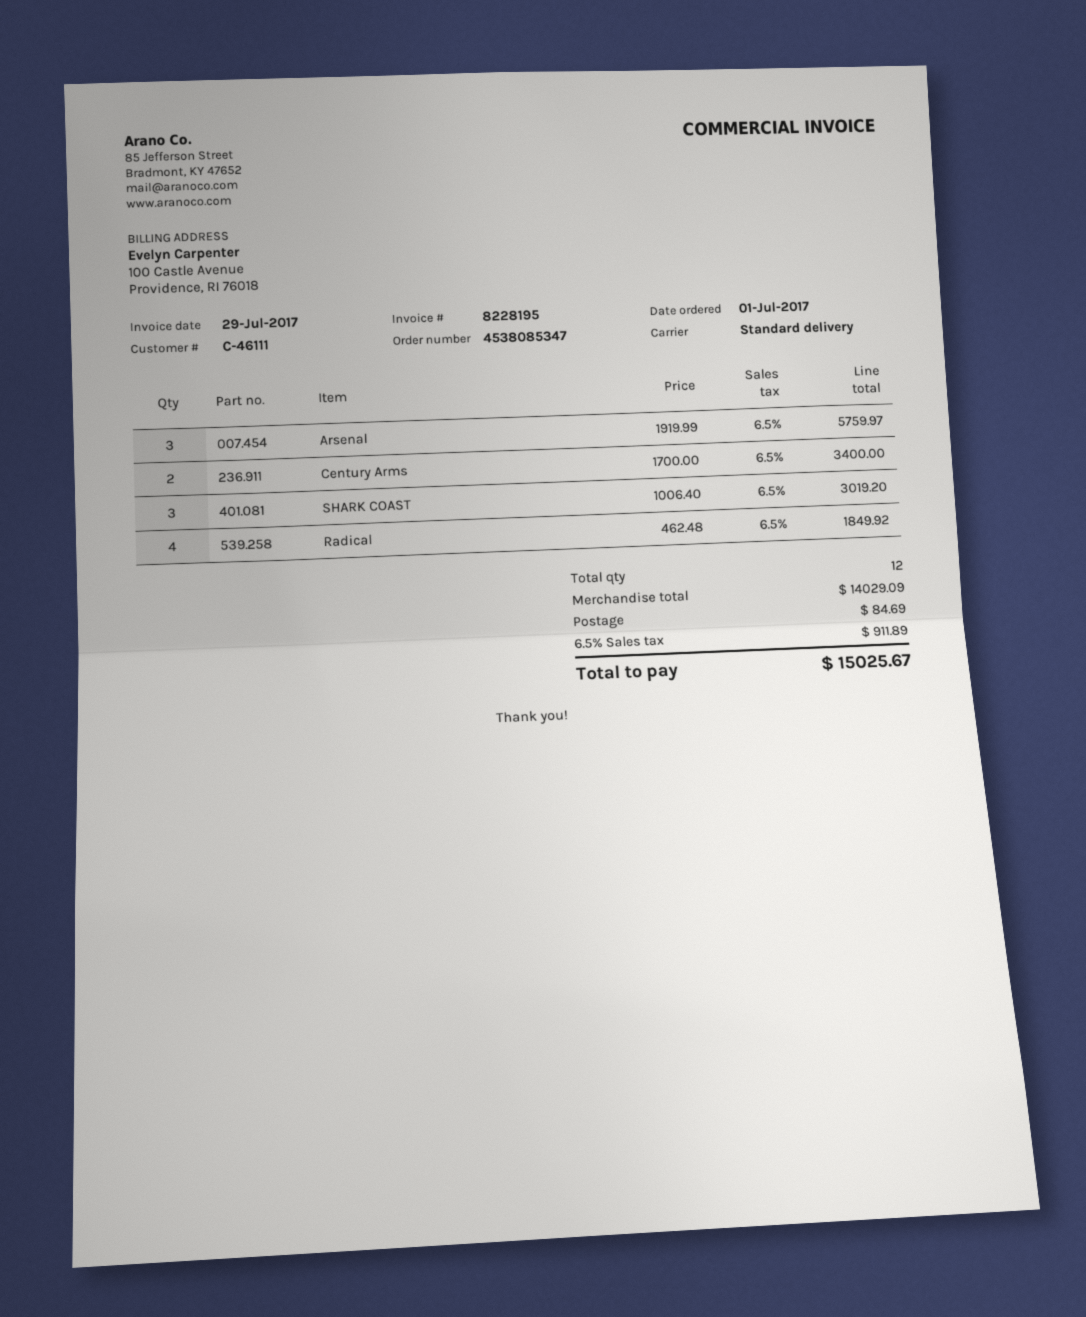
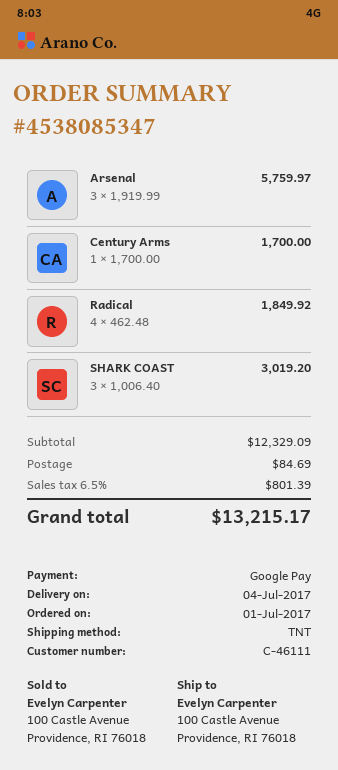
shipping method: standard -> TNT
Century Arms: 2 x 1700.00 = 3400.00 -> 1 x 1700.00 = 1700.00
subtotal: 14029.09 -> 12329.09
tax: 6.5% = 911.89 -> 6.5% = 801.39
total: 15025.67 -> 13215.17

